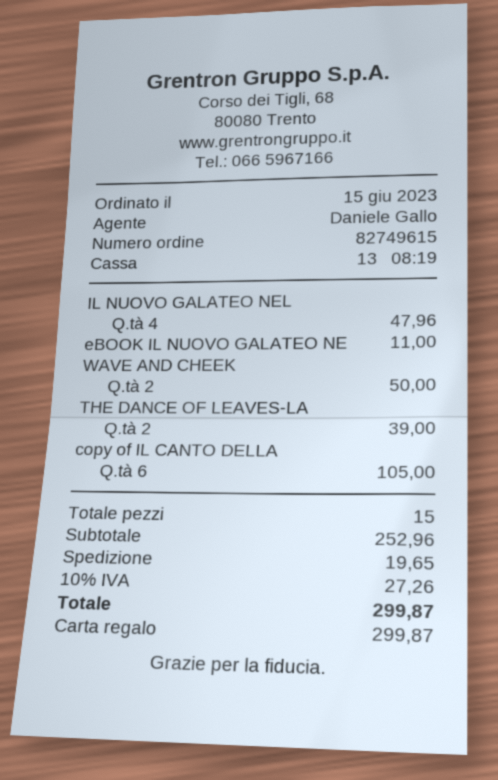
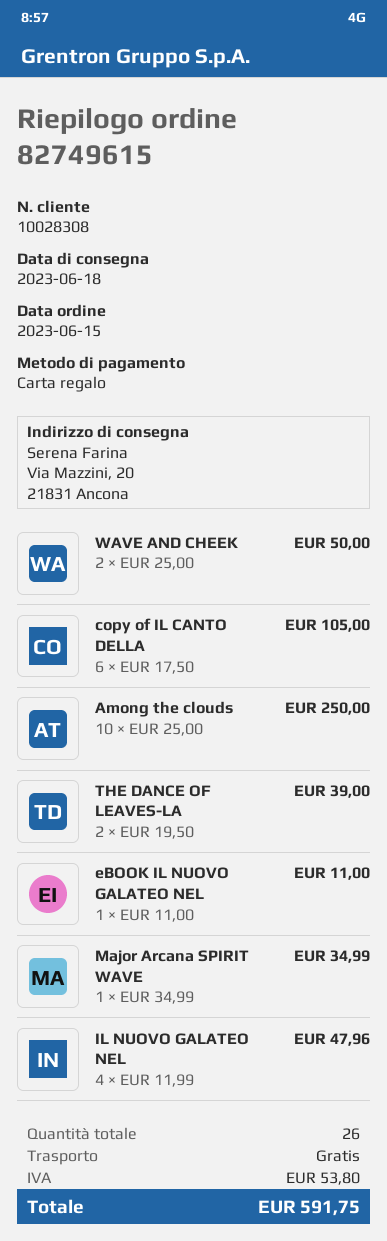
Among the clouds: none -> 10 for 250.00
Major Arcana SPIRIT WAVE: none -> 1 for 34.99
total quantity: 15 -> 26
shipping: 19.65 -> 0.00
tax: 27.26 -> 53.80
total: 299.87 -> 591.75

